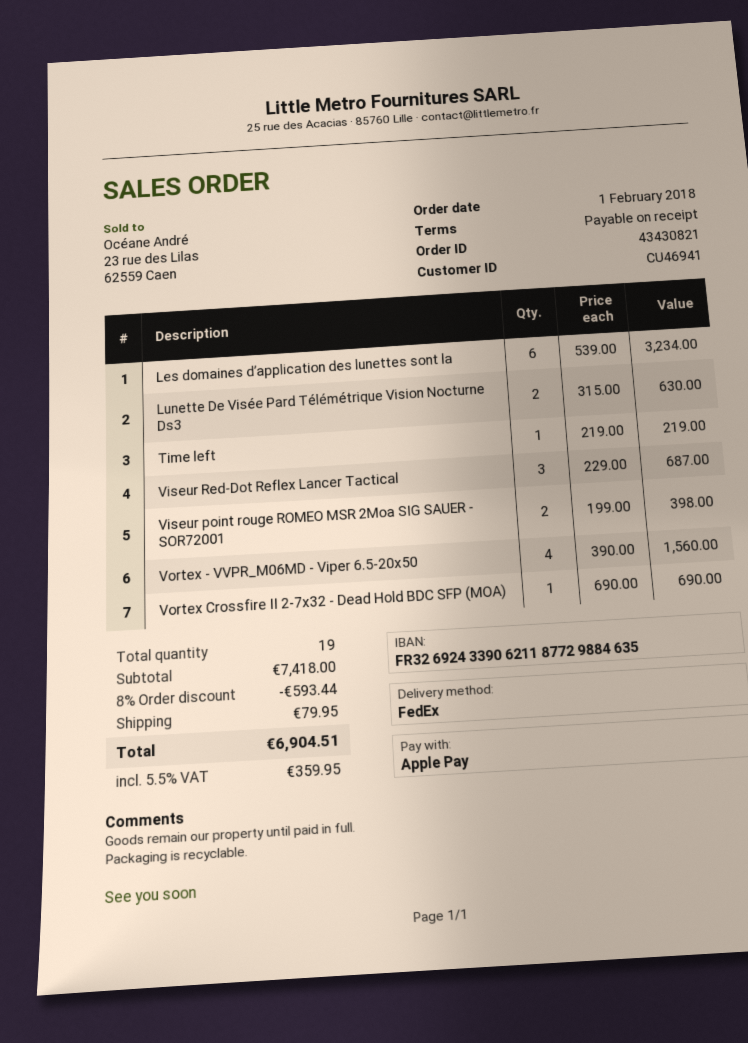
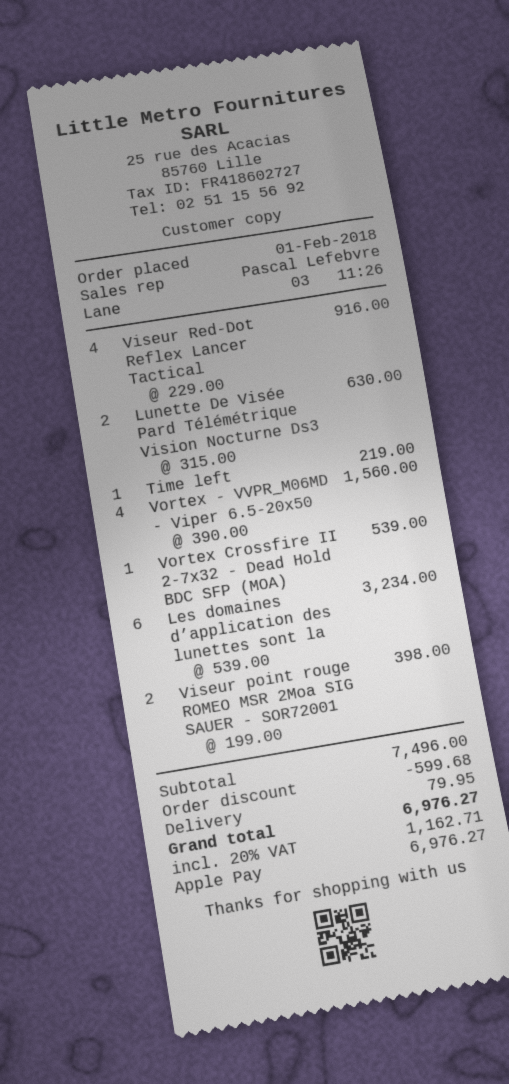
Viseur Red-Dot Reflex Lancer Tactical: 3 x 229.00 = 687.00 -> 4 x 229.00 = 916.00
Vortex Crossfire II 2-7x32 - Dead Hold BDC SFP (MOA): 1 x 690.00 = 690.00 -> 1 x 539.00 = 539.00
subtotal: 7418.00 -> 7496.00
discount: 593.44 -> 599.68
tax: 5.5% = 359.95 -> 20% = 1162.71
total: 6904.51 -> 6976.27

